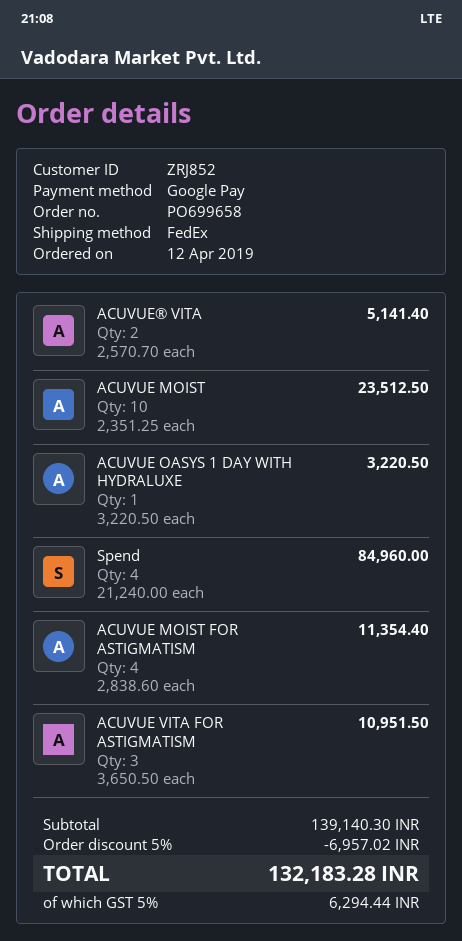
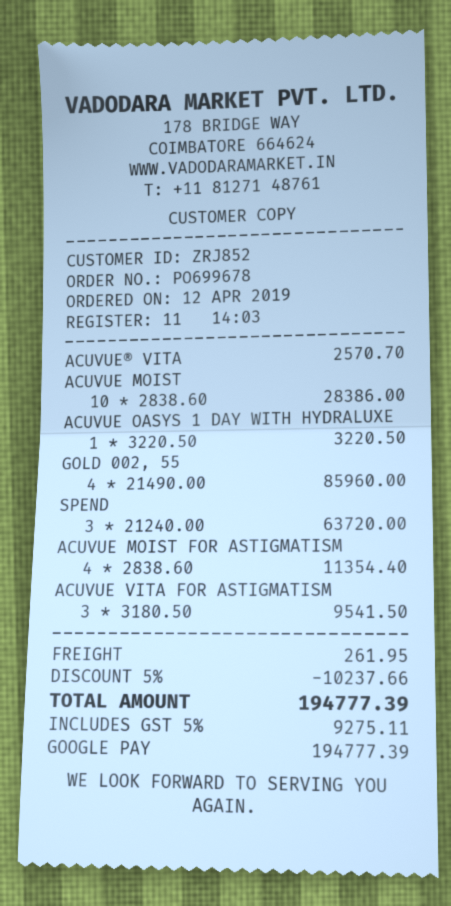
order number: PO699658 -> PO699678
ACUVUE® VITA: 2 x 2570.70 = 5141.40 -> 1 x 2570.70 = 2570.70
ACUVUE MOIST: 10 x 2351.25 = 23512.50 -> 10 x 2838.60 = 28386.00
Spend: 4 x 21240.00 = 84960.00 -> 3 x 21240.00 = 63720.00
ACUVUE VITA FOR ASTIGMATISM: 3 x 3650.50 = 10951.50 -> 3 x 3180.50 = 9541.50
GOLD 002, 55: none -> 4 x 21490.00 = 85960.00
discount: 5% = 6957.02 -> 5% = 10237.66
shipping: none -> 261.95
tax: 5% = 6294.44 -> 5% = 9275.11
total: 132183.28 -> 194777.39

